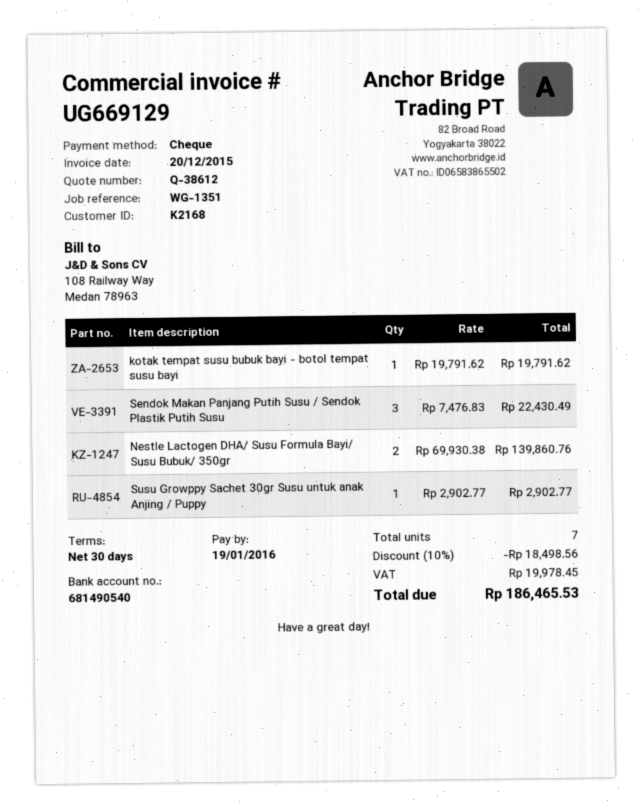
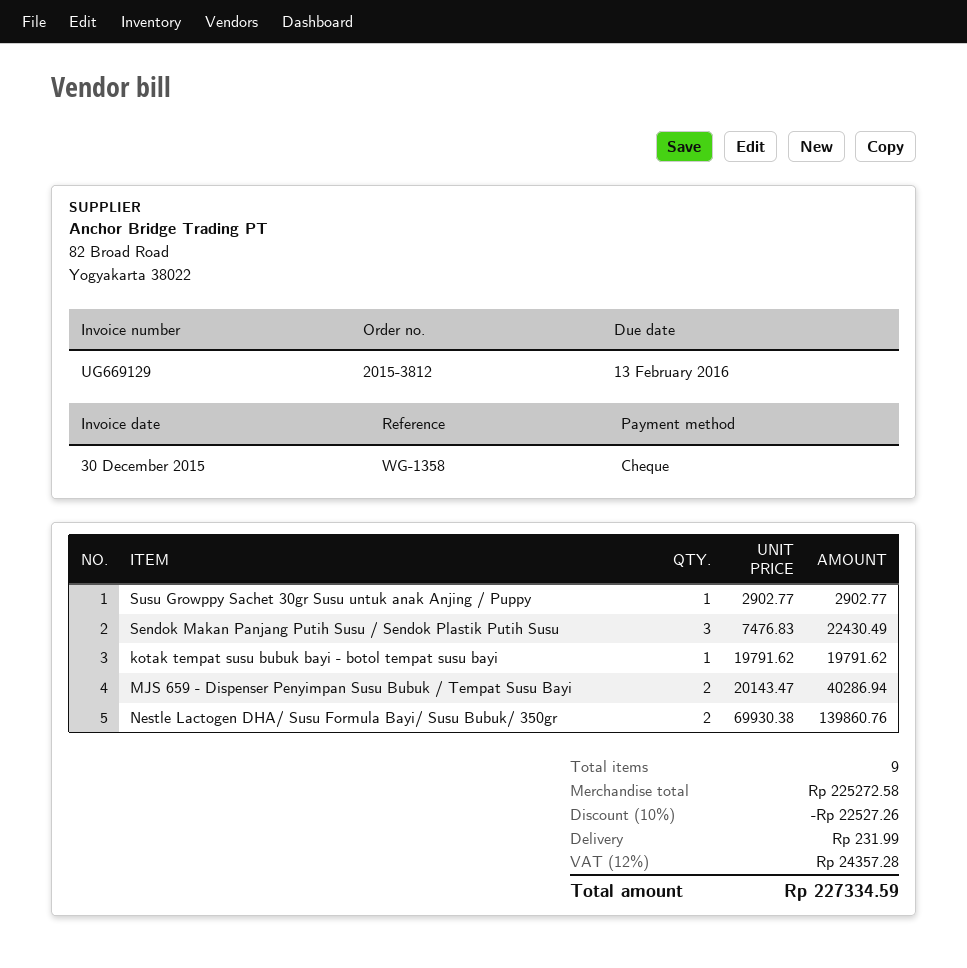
invoice date: 2015-12-20 -> 2015-12-30
due date: 2016-01-19 -> 2016-02-13
reference: WG-1351 -> WG-1358
MJS 659 - Dispenser Penyimpan Susu Bubuk / Tempat Susu Bayi: none -> 2 x 20143.47 = 40286.94
total quantity: 7 -> 9
discount: 10% = 18498.56 -> 10% = 22527.26
shipping: none -> 231.99
tax: 19978.45 -> 24357.28
total: 186465.53 -> 227334.59

